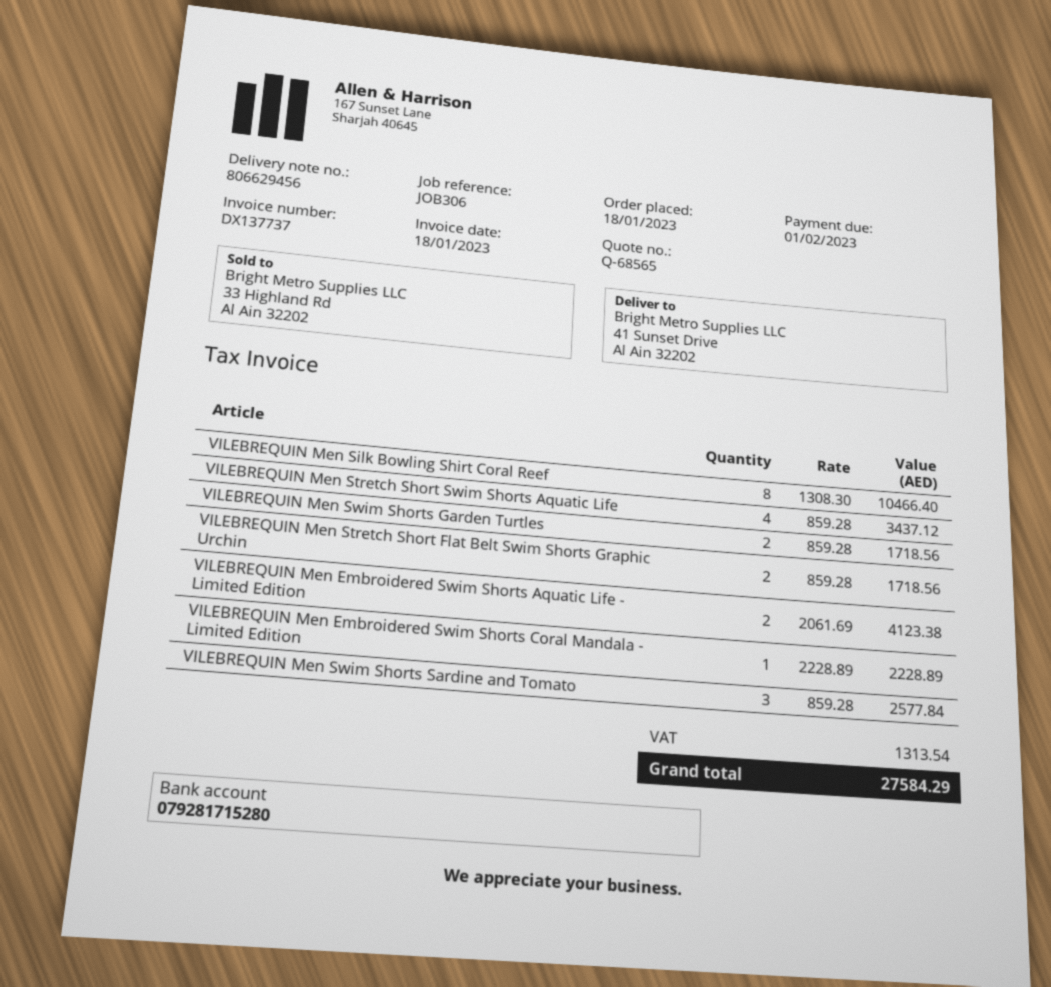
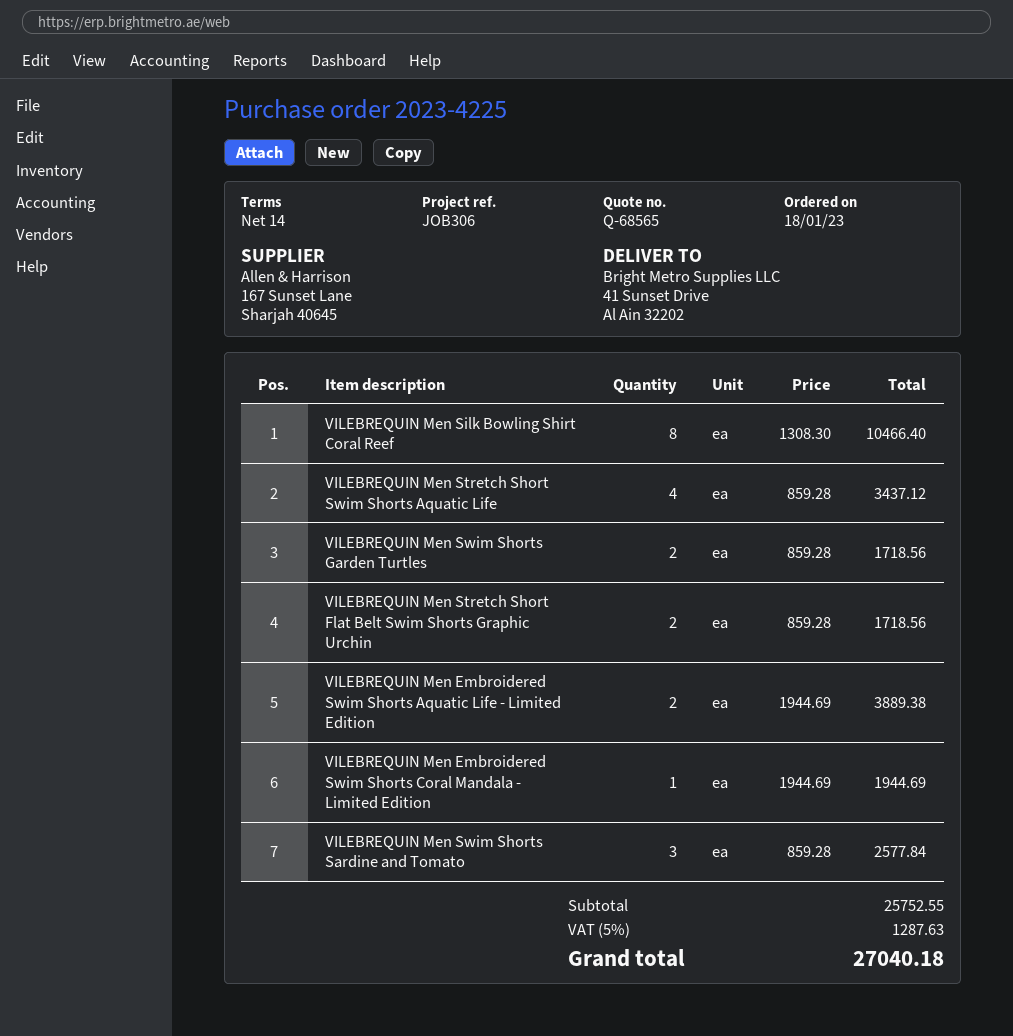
VILEBREQUIN Men Embroidered Swim Shorts Aquatic Life - Limited Edition: 2 x 2061.69 = 4123.38 -> 2 x 1944.69 = 3889.38
VILEBREQUIN Men Embroidered Swim Shorts Coral Mandala - Limited Edition: 1 x 2228.89 = 2228.89 -> 1 x 1944.69 = 1944.69
tax: 1313.54 -> 1287.63
total: 27584.29 -> 27040.18

